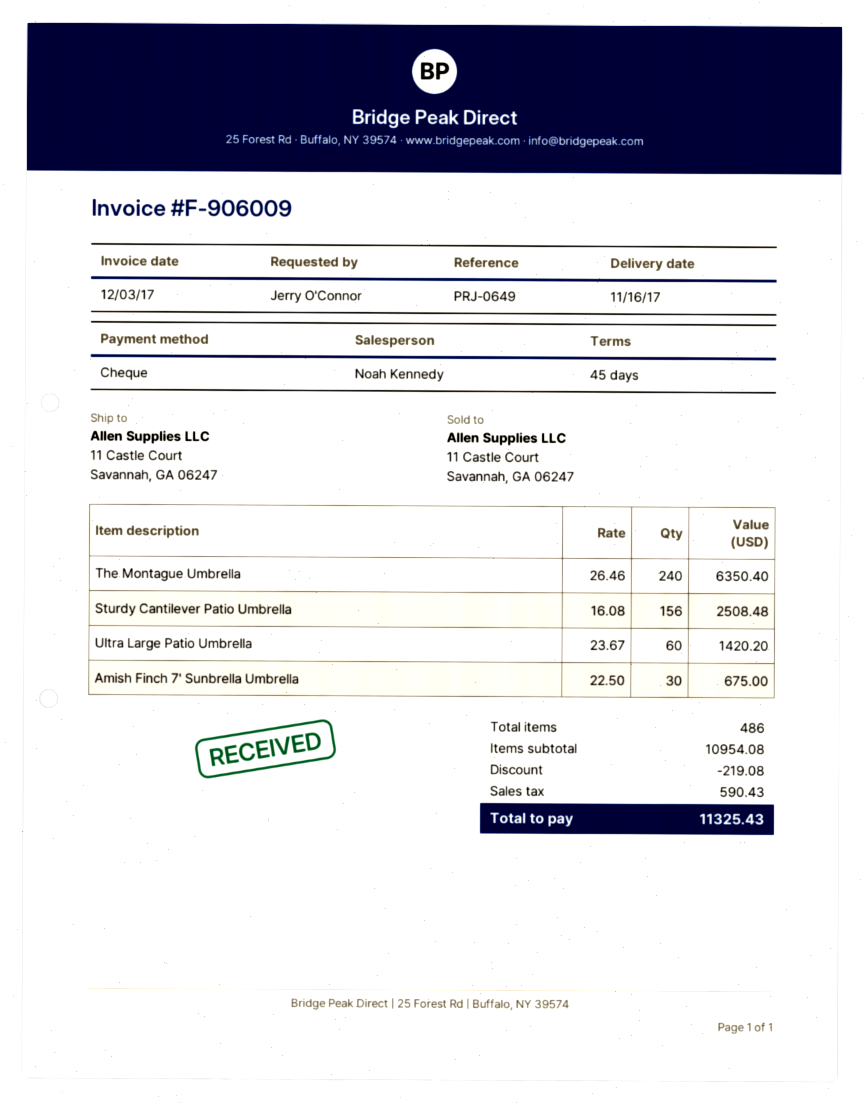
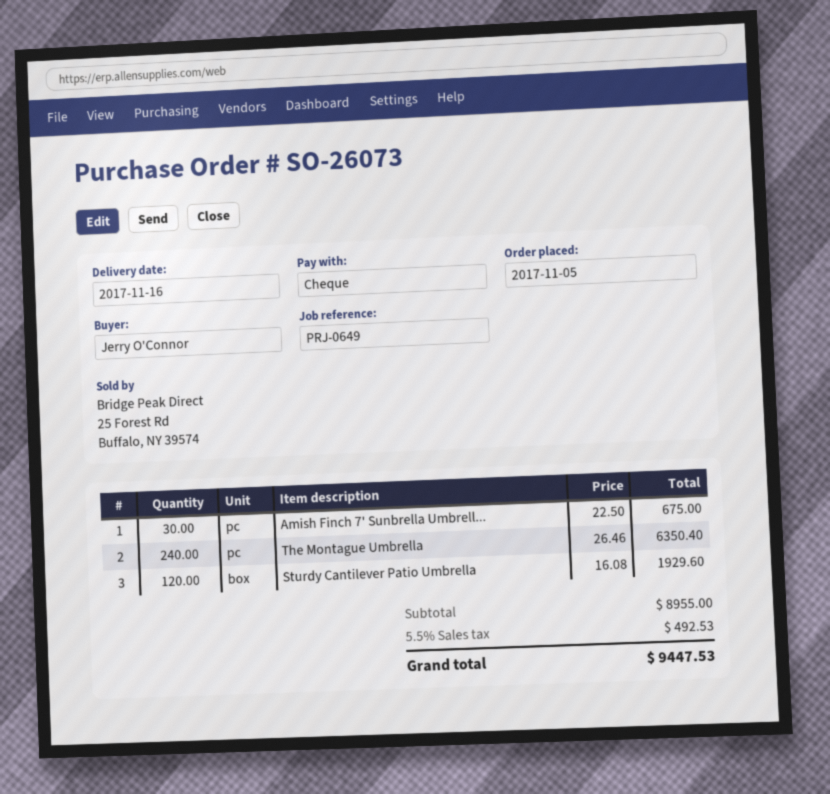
Sturdy Cantilever Patio Umbrella: 156 x 16.08 = 2508.48 -> 120 x 16.08 = 1929.60
Ultra Large Patio Umbrella: 60 x 23.67 = 1420.20 -> none
subtotal: 10954.08 -> 8955.00
discount: 219.08 -> none
tax: 590.43 -> 492.53
total: 11325.43 -> 9447.53

